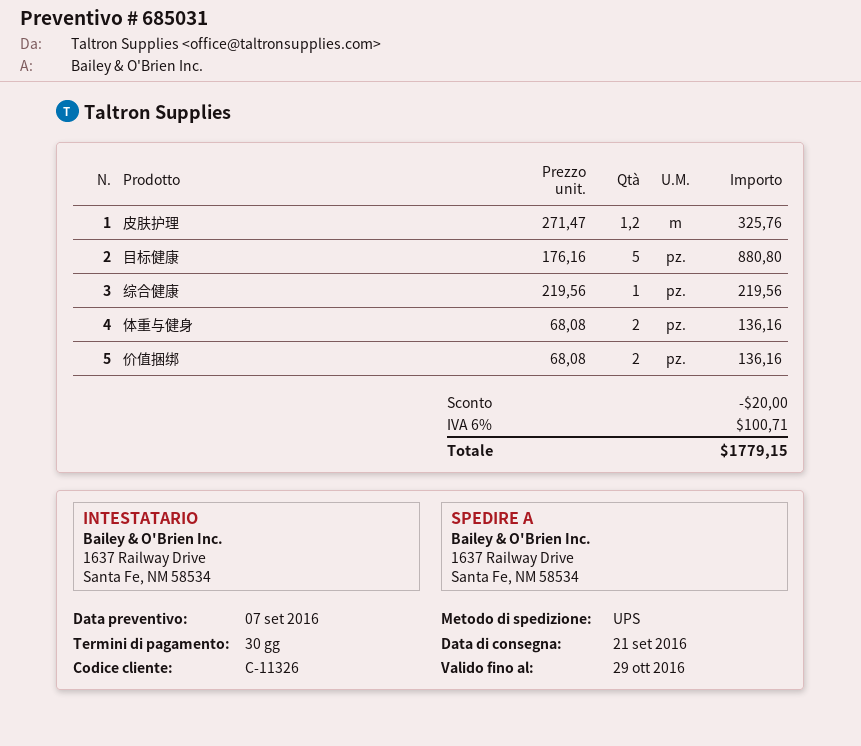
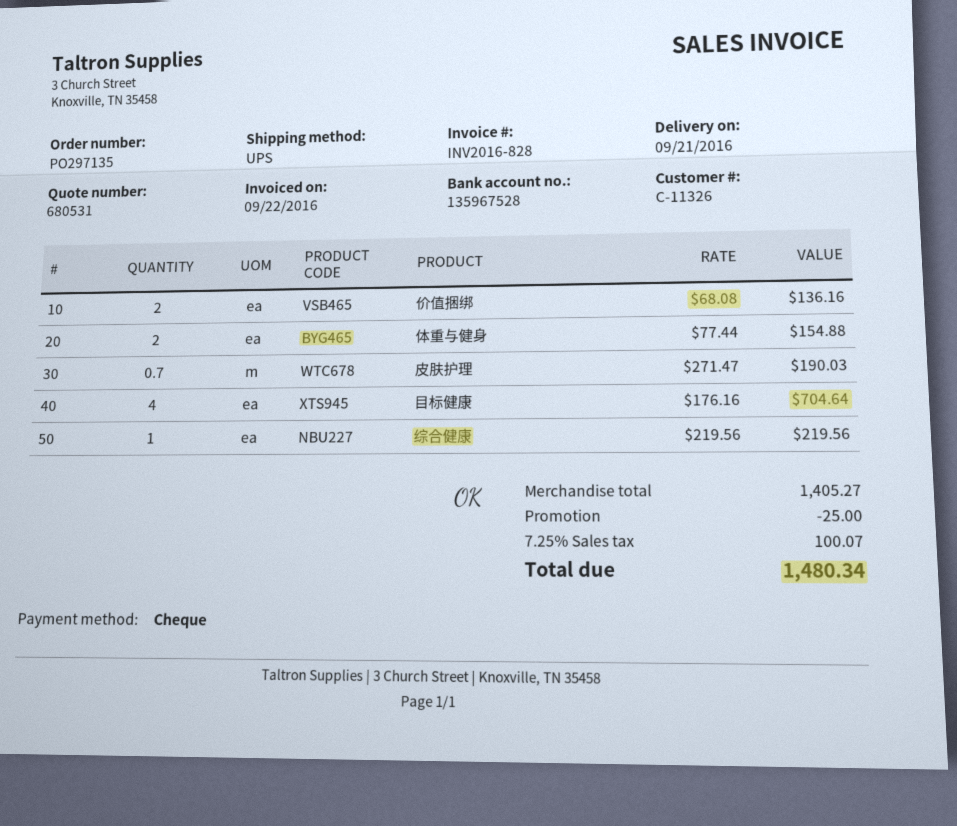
quote number: 685031 -> 680531
皮肤护理: 1.2 x 271.47 = 325.76 -> 0.7 x 271.47 = 190.03
目标健康: 5 x 176.16 = 880.80 -> 4 x 176.16 = 704.64
体重与健身: 2 x 68.08 = 136.16 -> 2 x 77.44 = 154.88
discount: 20.00 -> 25.00
tax: 6% = 100.71 -> 7.25% = 100.07
total: 1779.15 -> 1480.34

